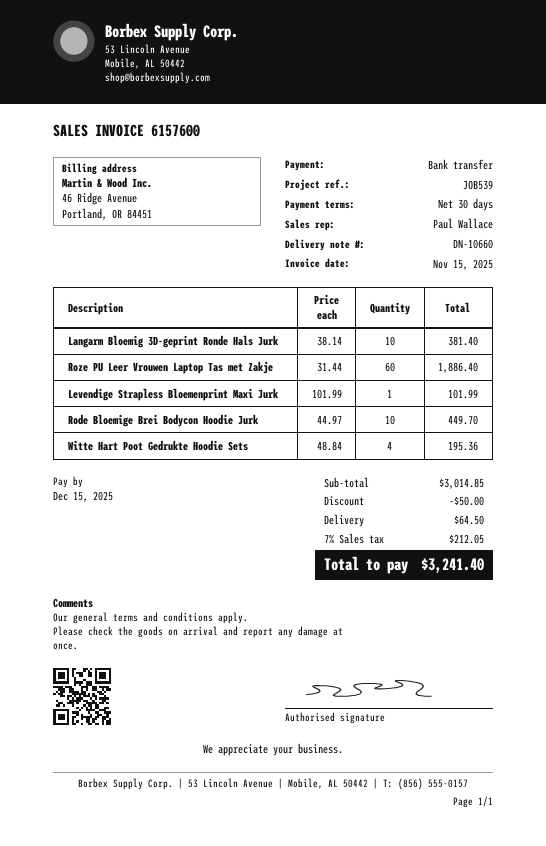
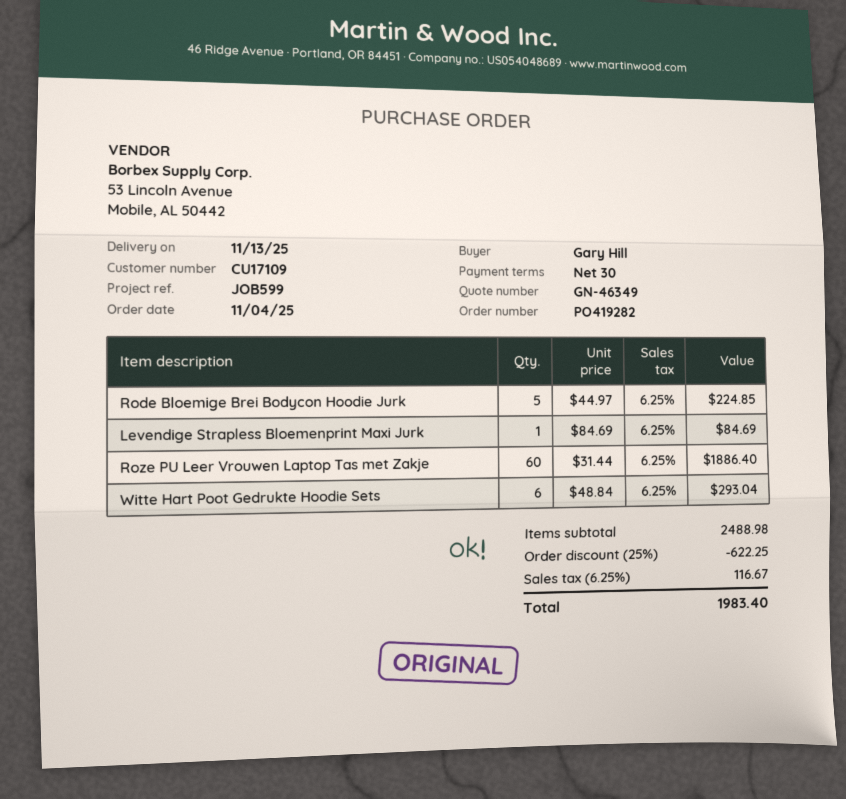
reference: JOB539 -> JOB599
Langarm Bloemig 3D-geprint Ronde Hals Jurk: 10 x 38.14 = 381.40 -> none
Levendige Strapless Bloemenprint Maxi Jurk: 1 x 101.99 = 101.99 -> 1 x 84.69 = 84.69
Rode Bloemige Brei Bodycon Hoodie Jurk: 10 x 44.97 = 449.70 -> 5 x 44.97 = 224.85
Witte Hart Poot Gedrukte Hoodie Sets: 4 x 48.84 = 195.36 -> 6 x 48.84 = 293.04
subtotal: 3014.85 -> 2488.98
discount: 50.00 -> 622.25
shipping: 64.50 -> none
tax: 7% = 212.05 -> 6.25% = 116.67
total: 3241.40 -> 1983.40

